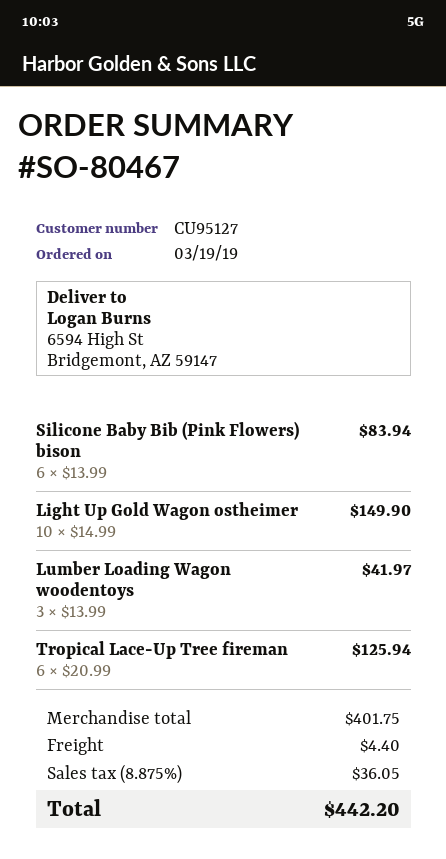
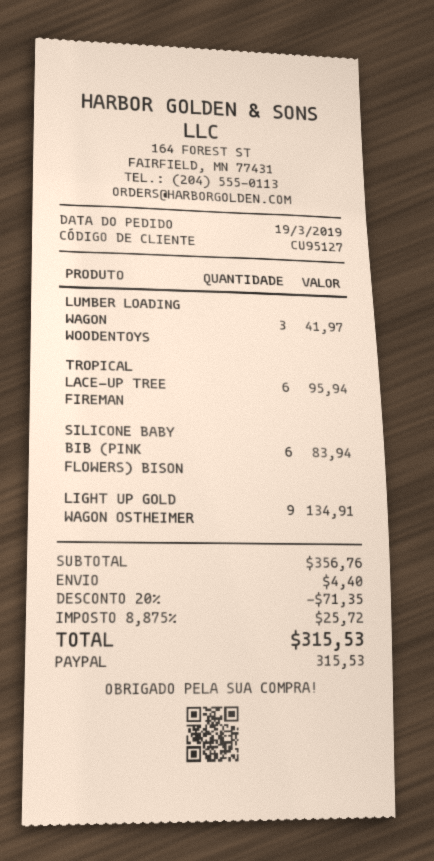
Light Up Gold Wagon ostheimer: 10 for 149.90 -> 9 for 134.91
Tropical Lace-Up Tree fireman: 6 for 125.94 -> 6 for 95.94
subtotal: 401.75 -> 356.76
discount: none -> 20% = 71.35
tax: 8.875% = 36.05 -> 8.875% = 25.72
total: 442.20 -> 315.53

